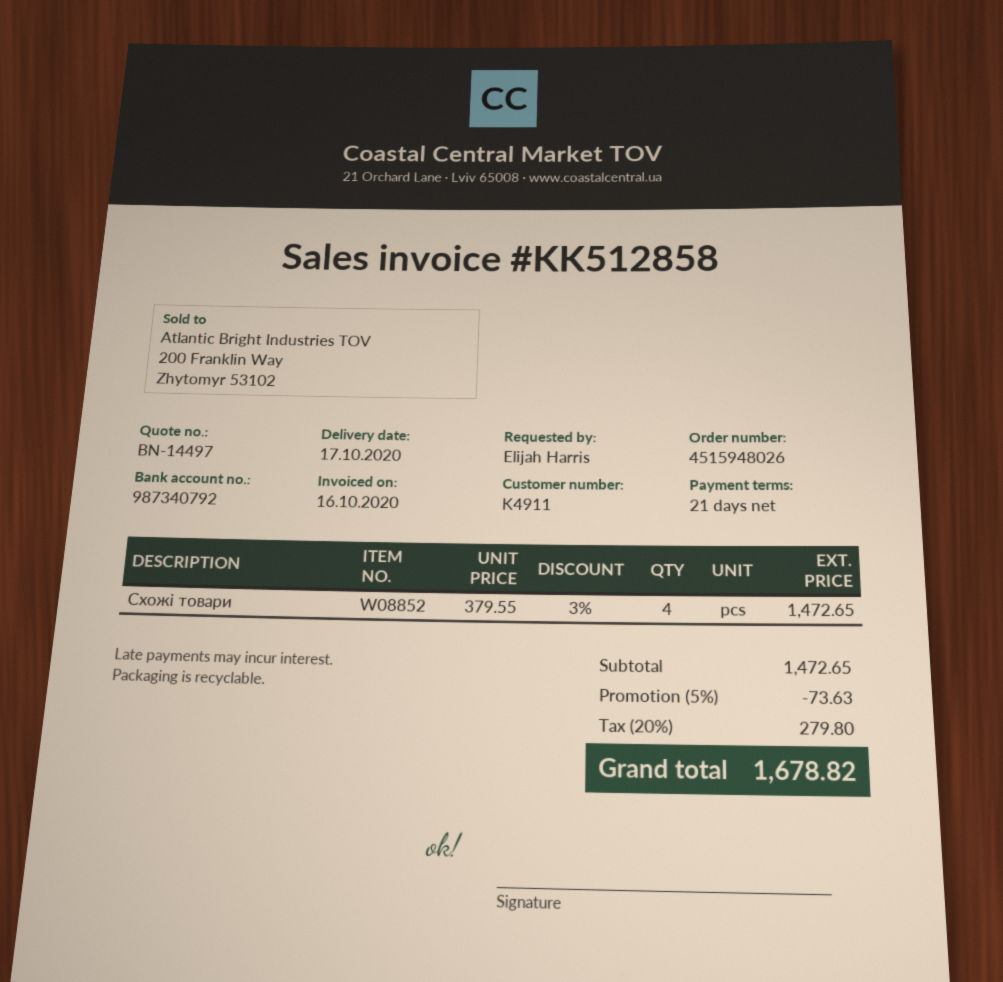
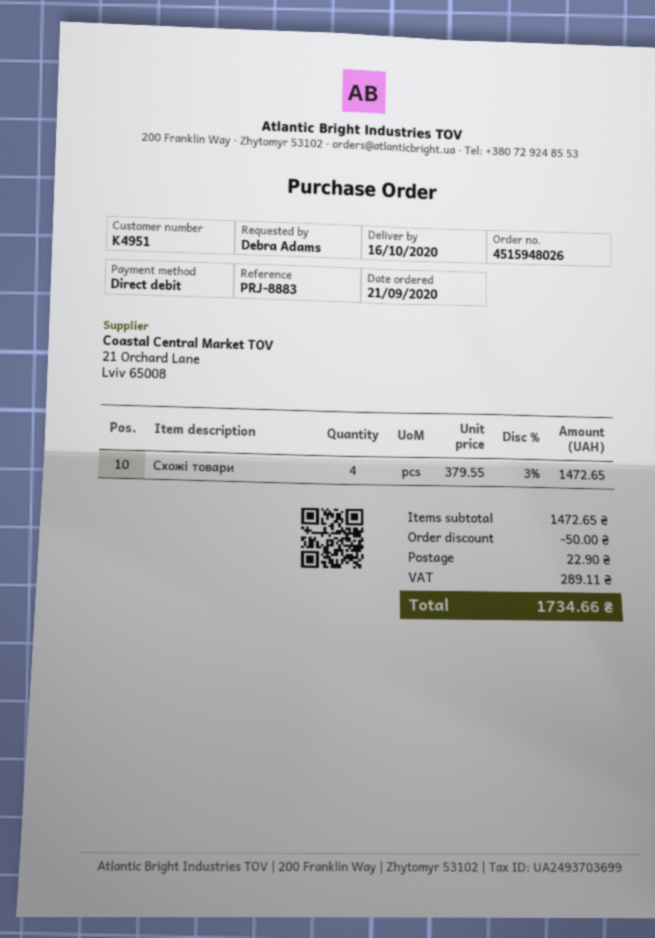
delivery date: 2020-10-17 -> 2020-10-16
customer number: K4911 -> K4951
ordered by: Elijah Harris -> Debra Adams
discount: 73.63 -> 50.00
shipping: none -> 22.90
tax: 279.80 -> 289.11
total: 1678.82 -> 1734.66

